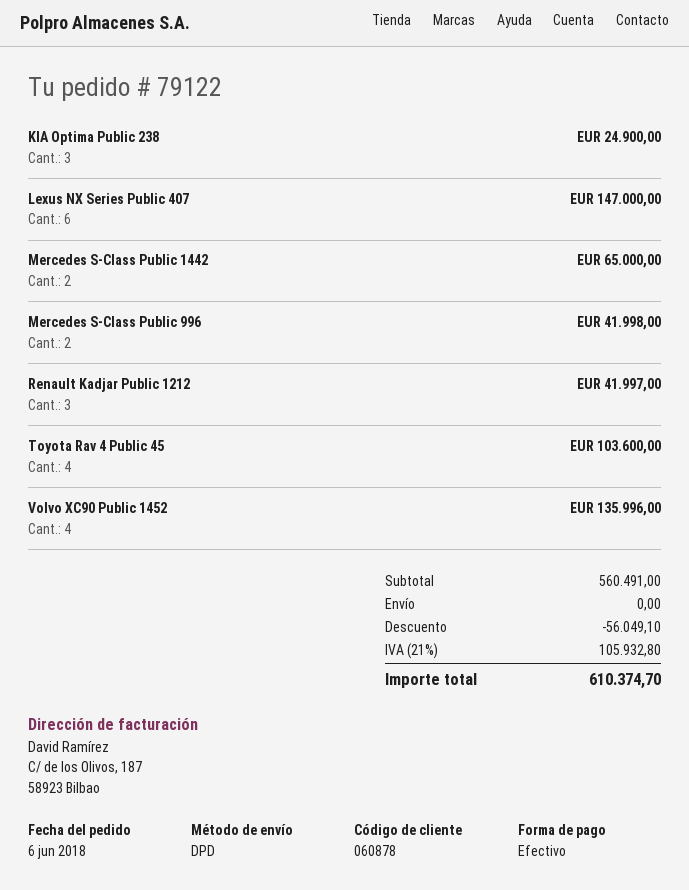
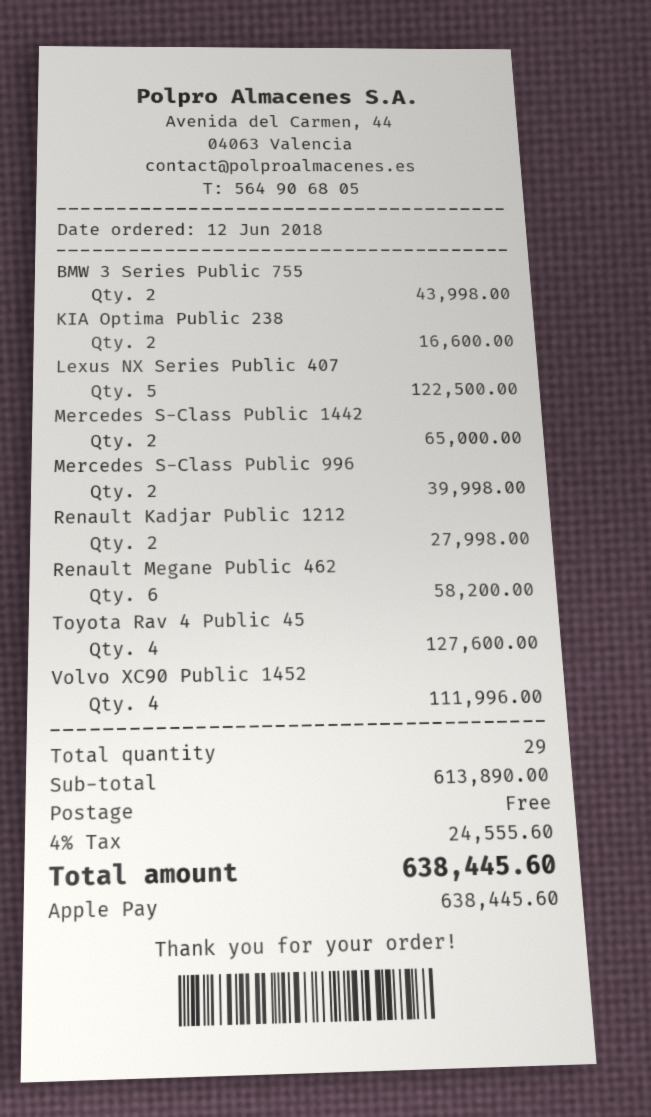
order date: 2018-06-06 -> 2018-06-12
payment method: cash -> Apple Pay
KIA Optima Public 238: 3 for 24900.00 -> 2 for 16600.00
Lexus NX Series Public 407: 6 for 147000.00 -> 5 for 122500.00
Mercedes S-Class Public 996: 2 for 41998.00 -> 2 for 39998.00
Renault Kadjar Public 1212: 3 for 41997.00 -> 2 for 27998.00
Toyota Rav 4 Public 45: 4 for 103600.00 -> 4 for 127600.00
Volvo XC90 Public 1452: 4 for 135996.00 -> 4 for 111996.00
BMW 3 Series Public 755: none -> 2 for 43998.00
Renault Megane Public 462: none -> 6 for 58200.00
subtotal: 560491.00 -> 613890.00
discount: 56049.10 -> none
tax: 21% = 105932.80 -> 4% = 24555.60
total: 610374.70 -> 638445.60

